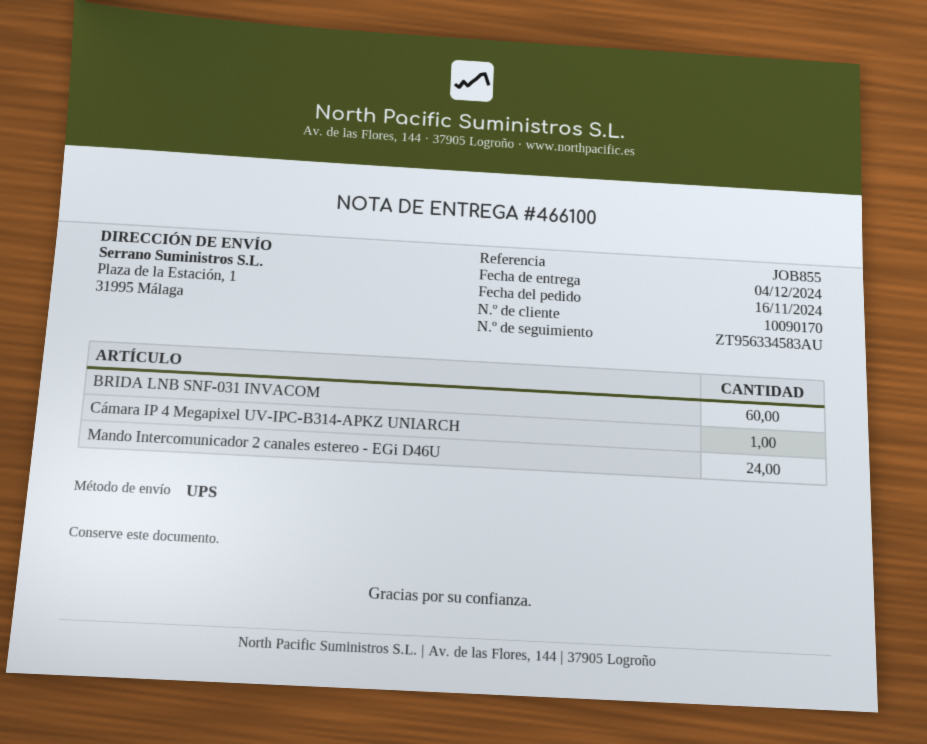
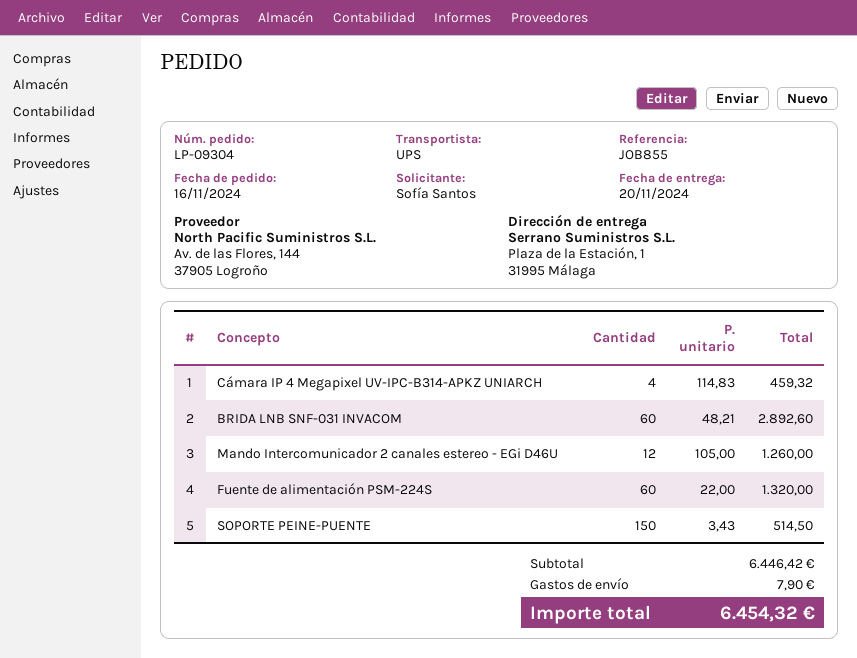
delivery date: 2024-12-04 -> 2024-11-20
Cámara IP 4 Megapixel UV-IPC-B314-APKZ UNIARCH: 1 -> 4
Mando Intercomunicador 2 canales estereo - EGi D46U: 24 -> 12
Fuente de alimentación PSM-224S: none -> 60
SOPORTE PEINE-PUENTE: none -> 150

